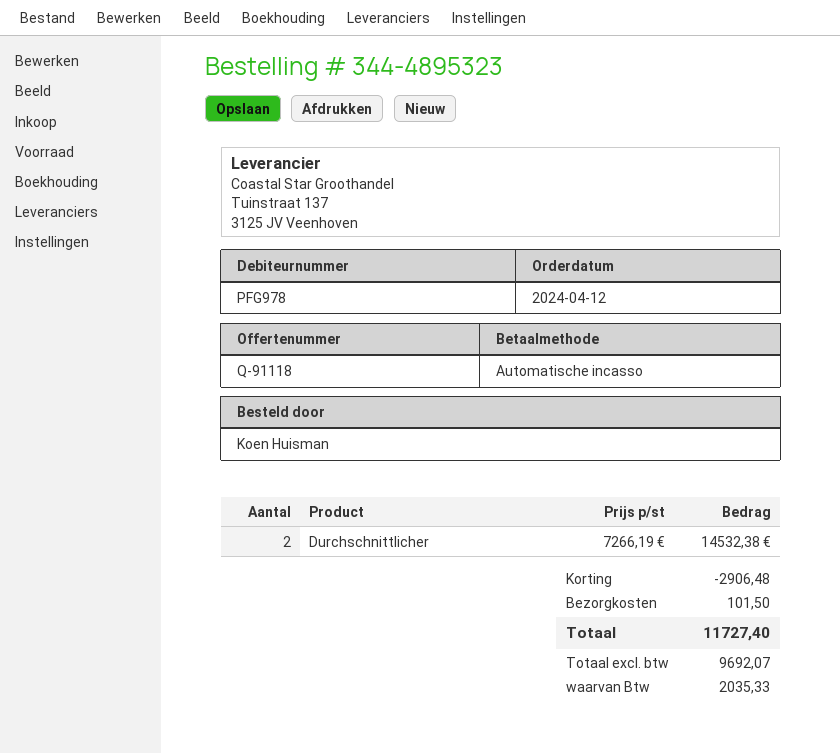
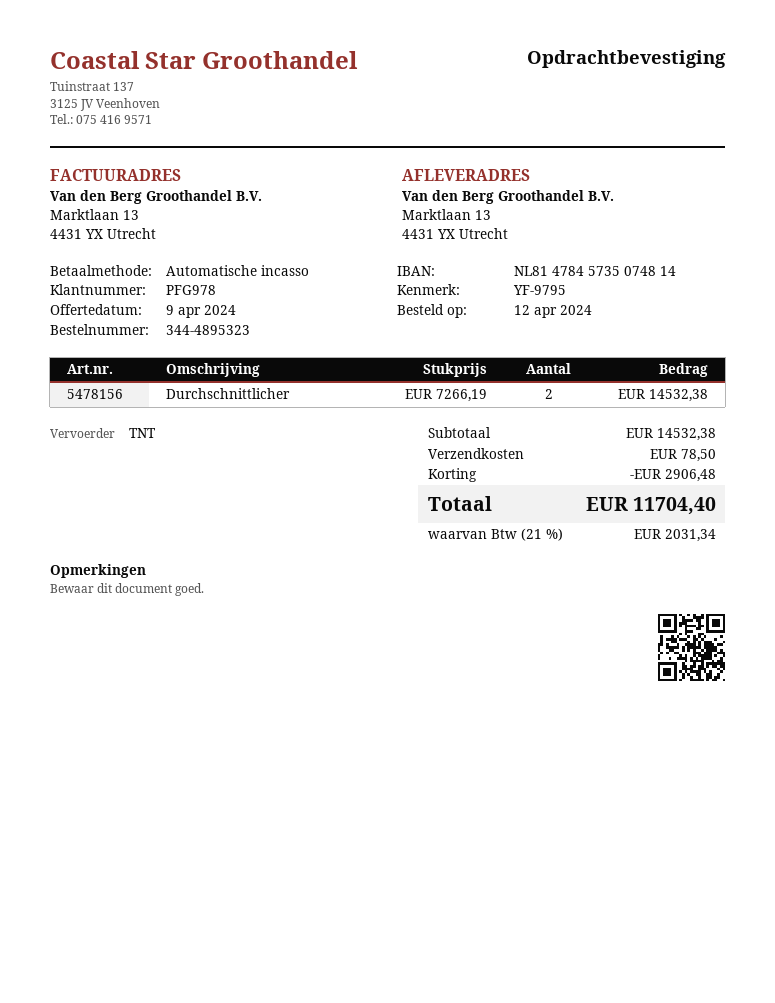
shipping: 101.50 -> 78.50
tax: 2035.33 -> 2031.34
total: 11727.40 -> 11704.40

